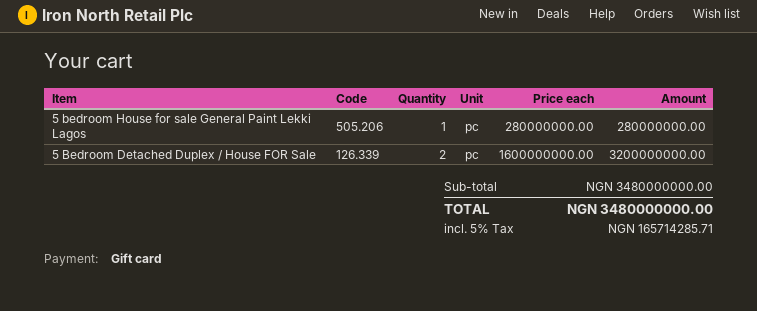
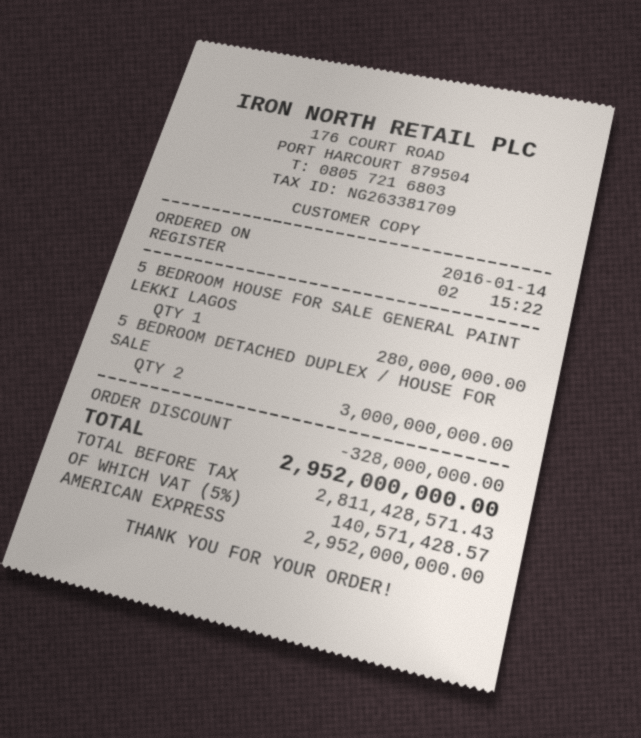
payment method: gift card -> American Express
5 Bedroom Detached Duplex / House FOR Sale: 2 for 3200000000.00 -> 2 for 3000000000.00
discount: none -> 328000000.00
tax: 5% = 165714285.71 -> 5% = 140571428.57
total: 3480000000.00 -> 2952000000.00

